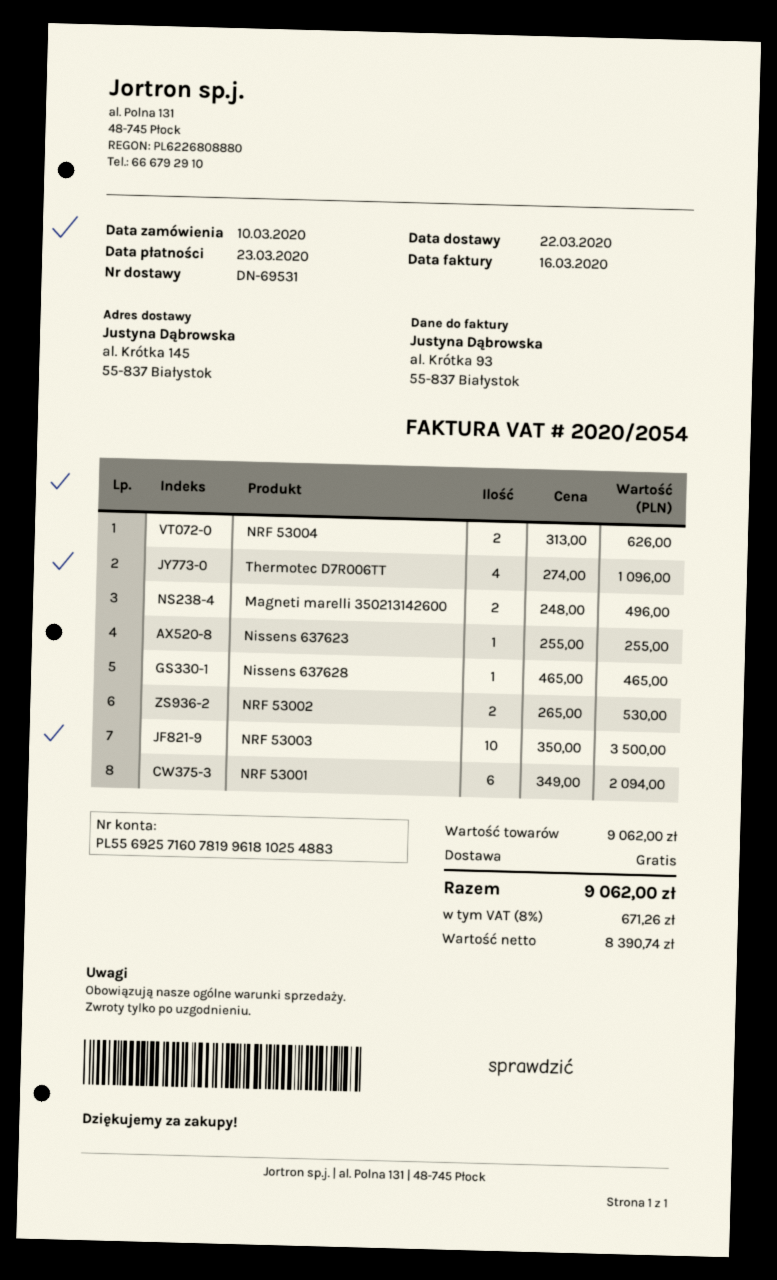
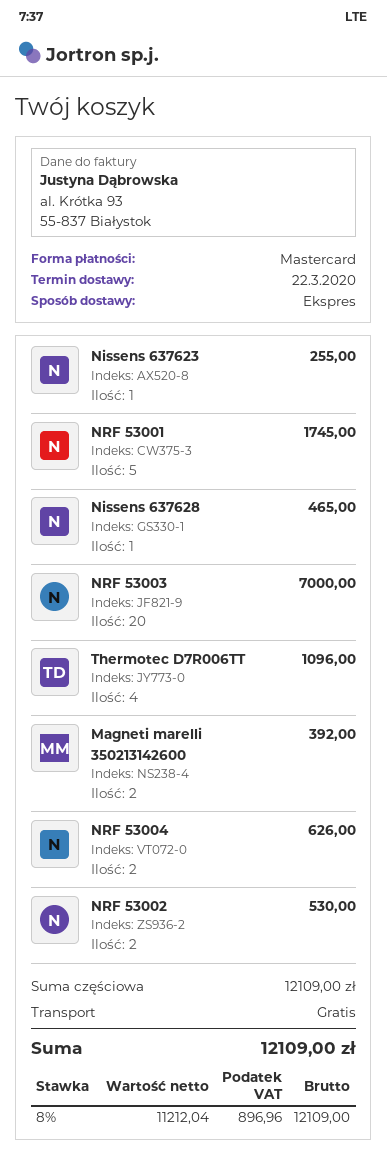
Magneti marelli 350213142600: 2 for 496.00 -> 2 for 392.00
NRF 53003: 10 for 3500.00 -> 20 for 7000.00
NRF 53001: 6 for 2094.00 -> 5 for 1745.00
subtotal: 9062.00 -> 12109.00
net: 8390.74 -> 11212.04
tax: 8% = 671.26 -> 8% = 896.96
total: 9062.00 -> 12109.00

